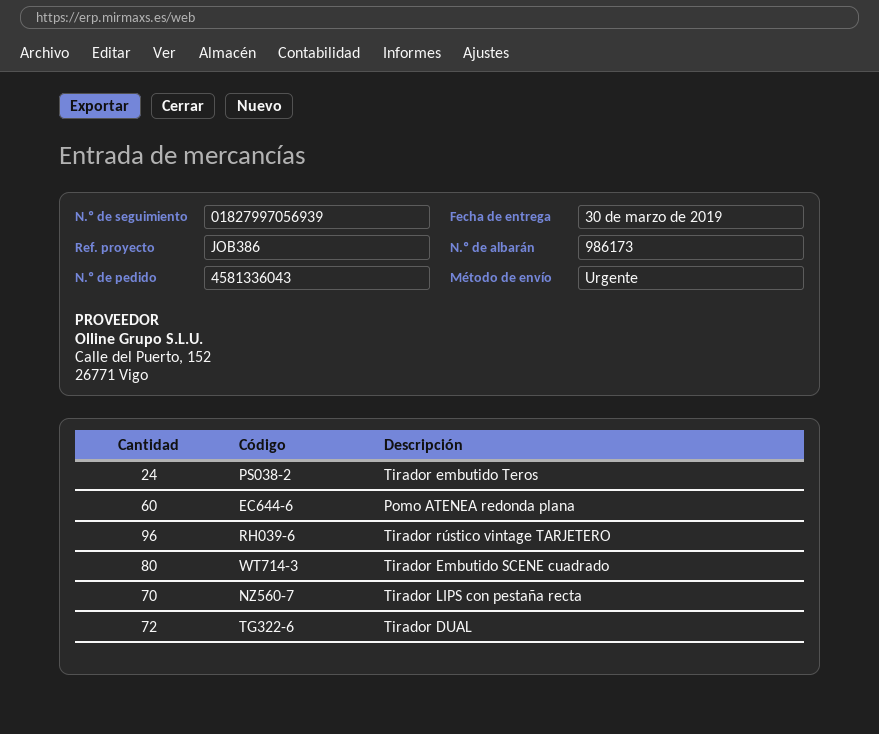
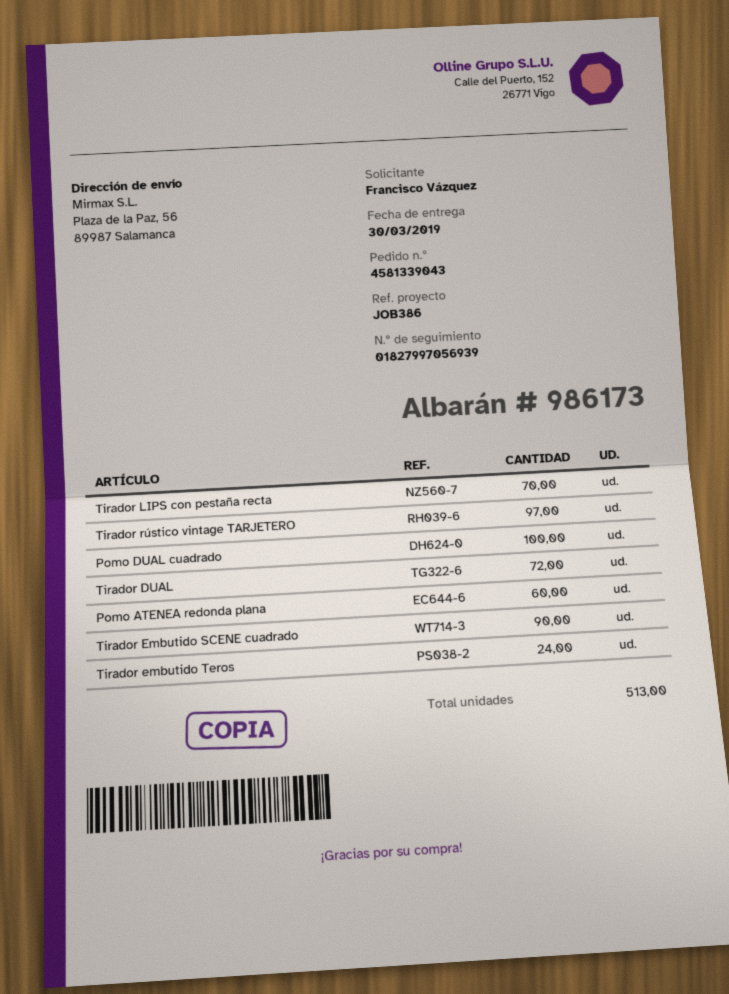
order number: 4581336043 -> 4581339043
Tirador rústico vintage TARJETERO: 96 -> 97
Tirador Embutido SCENE cuadrado: 80 -> 90
Pomo DUAL cuadrado: none -> 100

